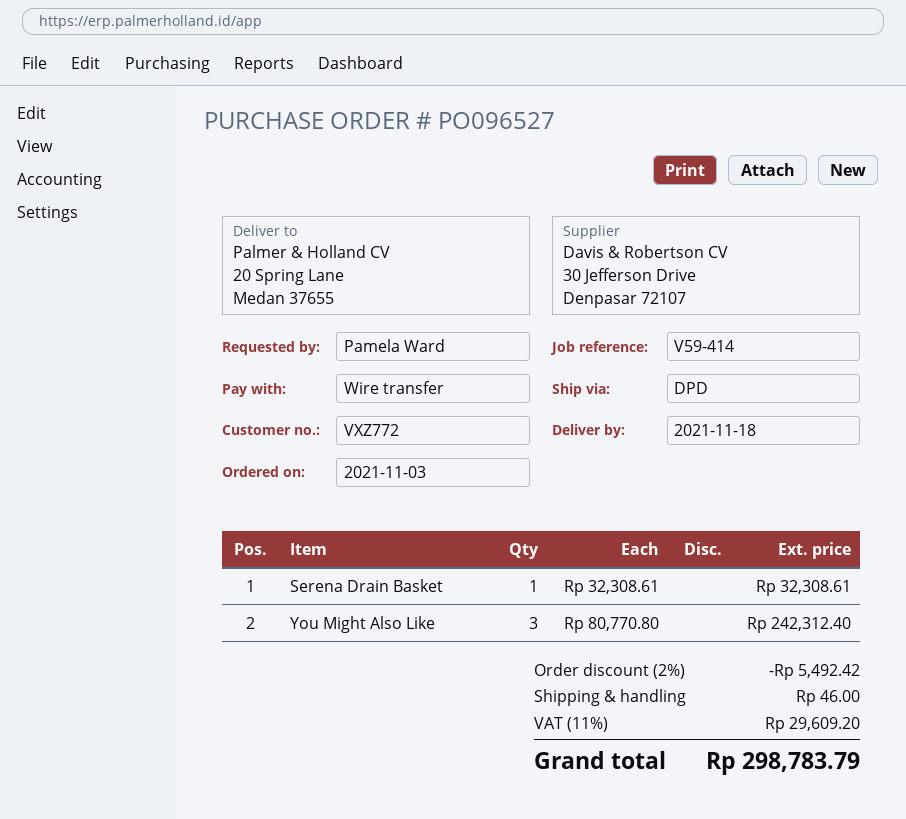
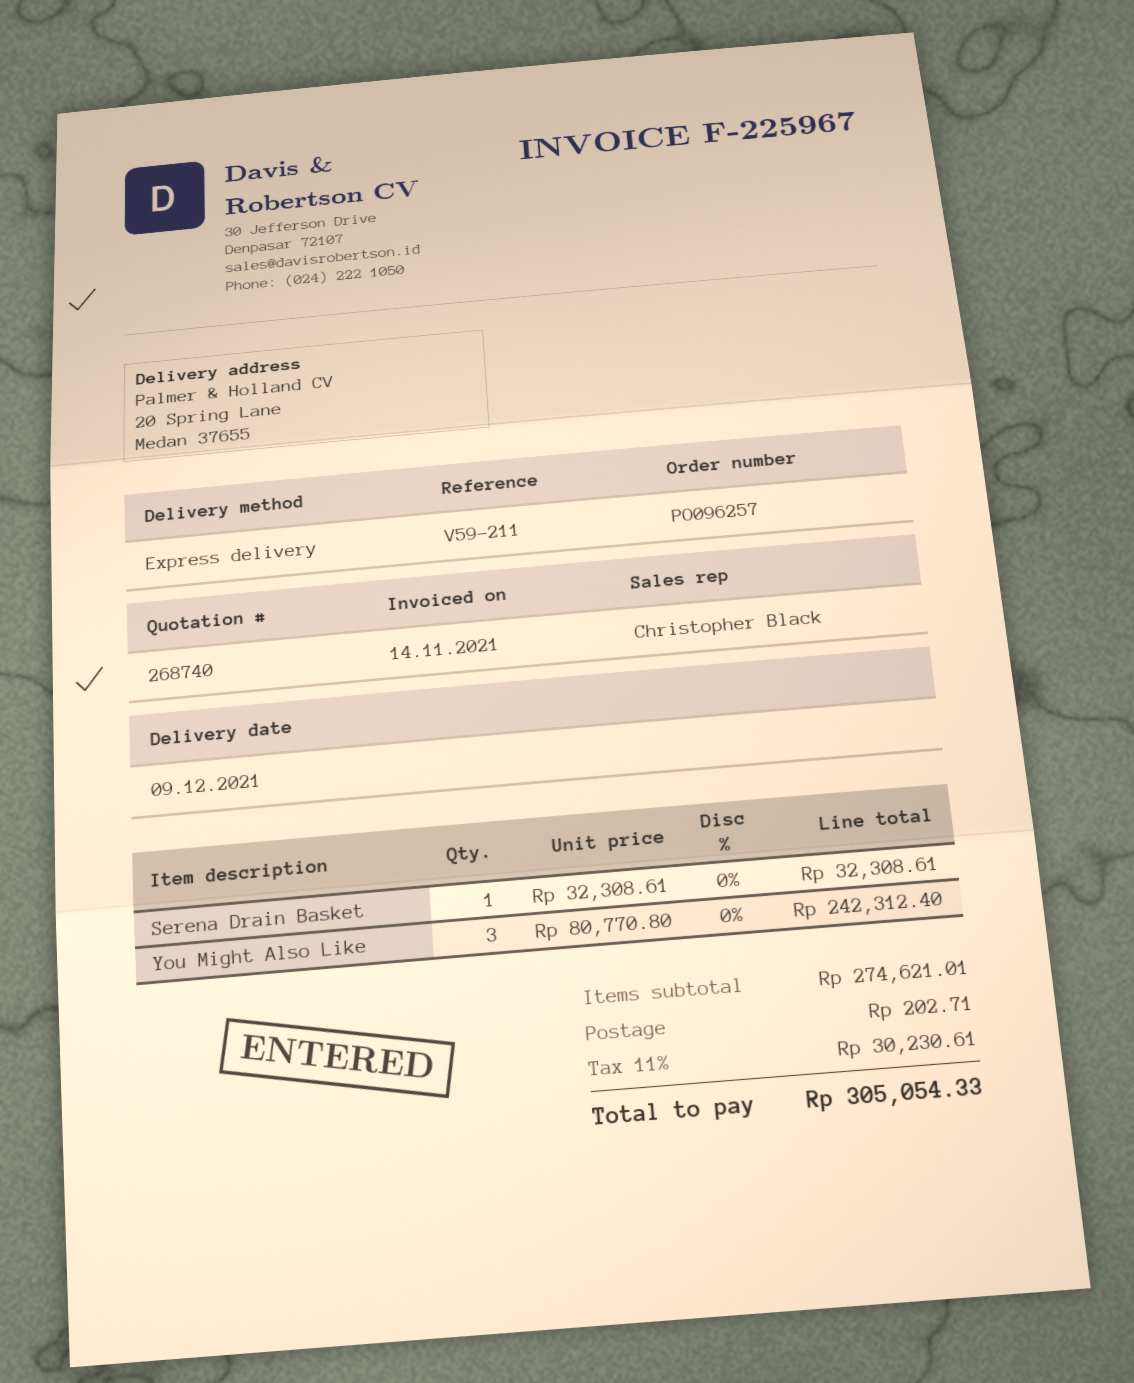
order number: PO096527 -> PO096257
delivery date: 2021-11-18 -> 2021-12-09
reference: V59-414 -> V59-211
shipping method: DPD -> express
discount: 2% = 5492.42 -> none
shipping: 46.00 -> 202.71
tax: 11% = 29609.20 -> 11% = 30230.61
total: 298783.79 -> 305054.33

